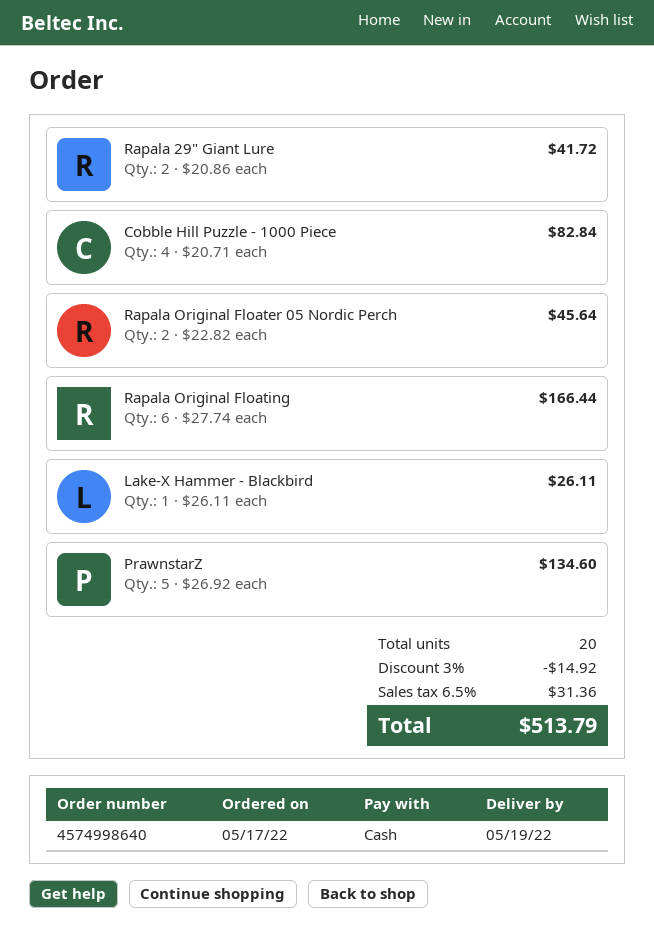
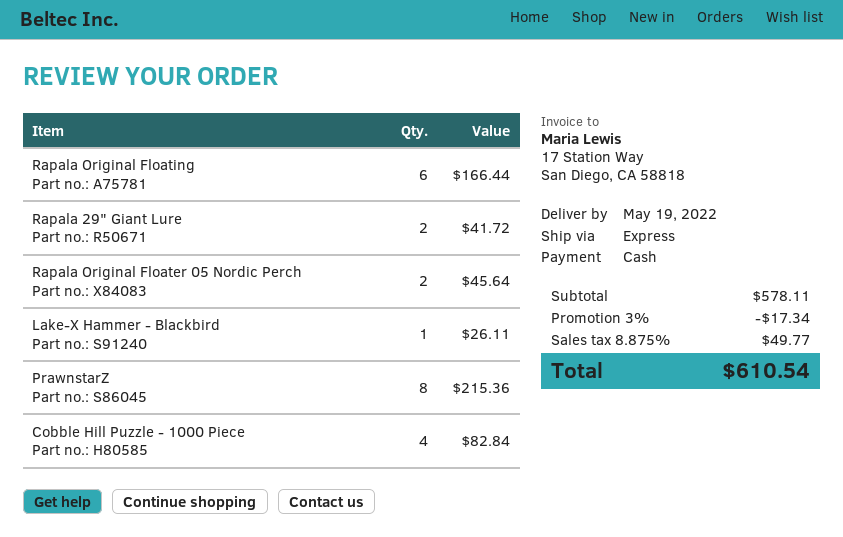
PrawnstarZ: 5 for 134.60 -> 8 for 215.36
discount: 3% = 14.92 -> 3% = 17.34
tax: 6.5% = 31.36 -> 8.875% = 49.77
total: 513.79 -> 610.54

